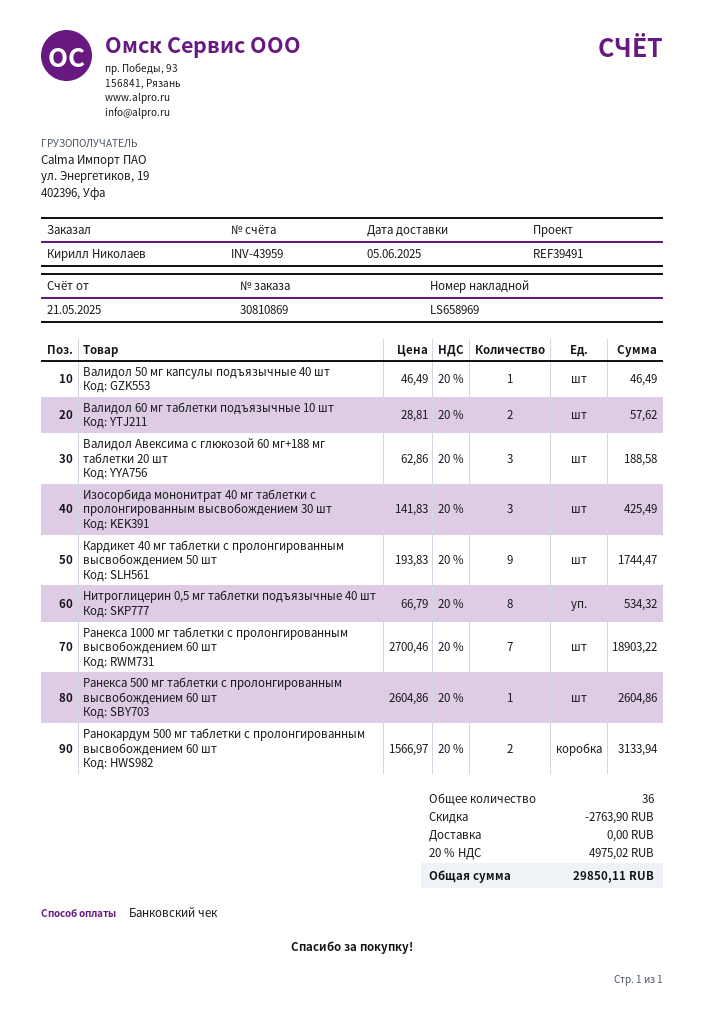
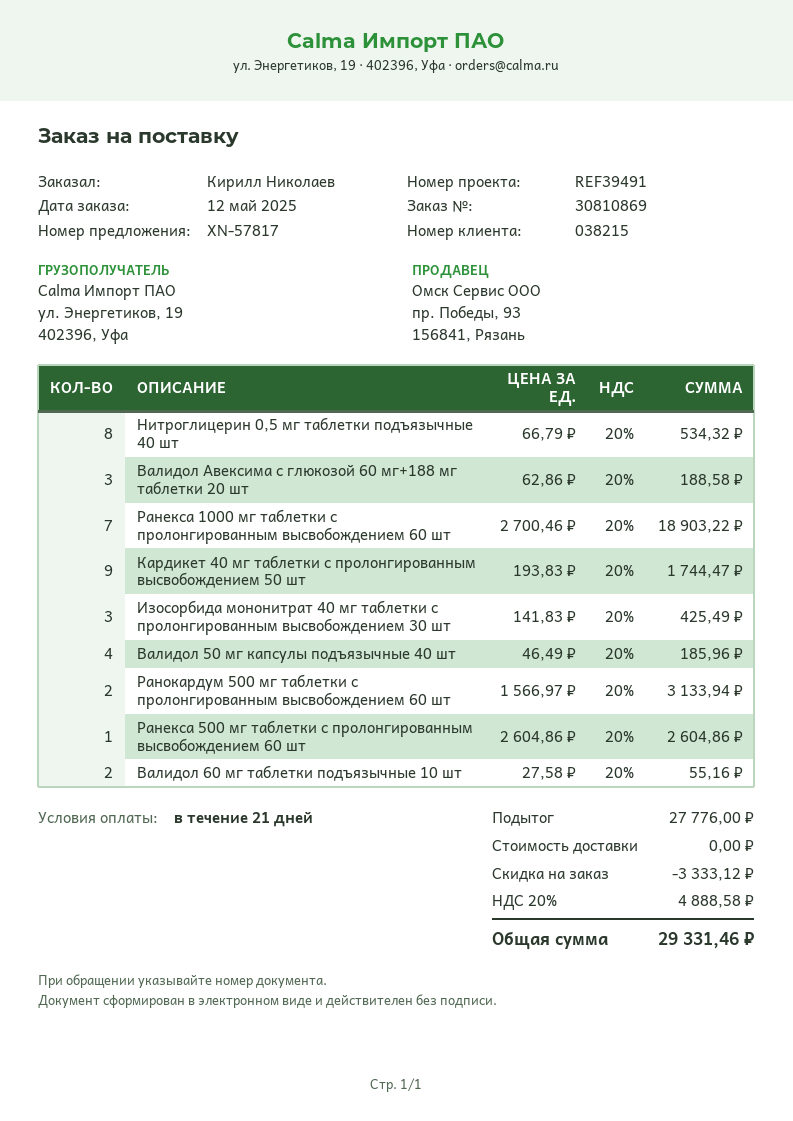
Валидол 50 мг капсулы подъязычные 40 шт: 1 x 46.49 = 46.49 -> 4 x 46.49 = 185.96
Валидол 60 мг таблетки подъязычные 10 шт: 2 x 28.81 = 57.62 -> 2 x 27.58 = 55.16
discount: 2763.90 -> 3333.12
tax: 20% = 4975.02 -> 20% = 4888.58
total: 29850.11 -> 29331.46

